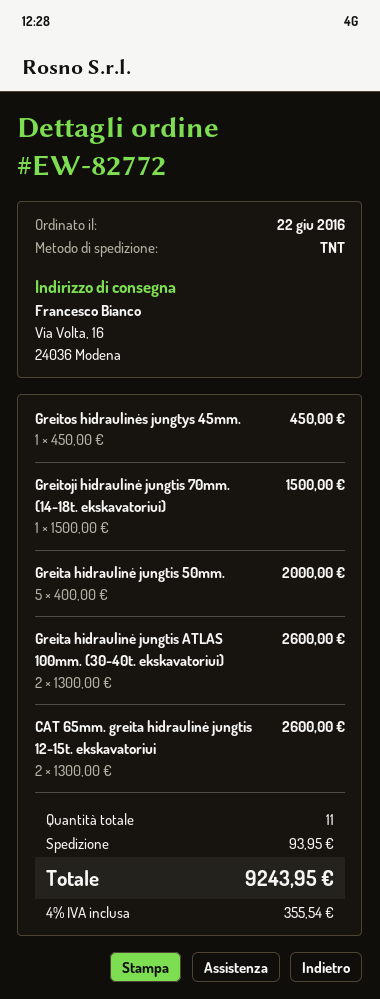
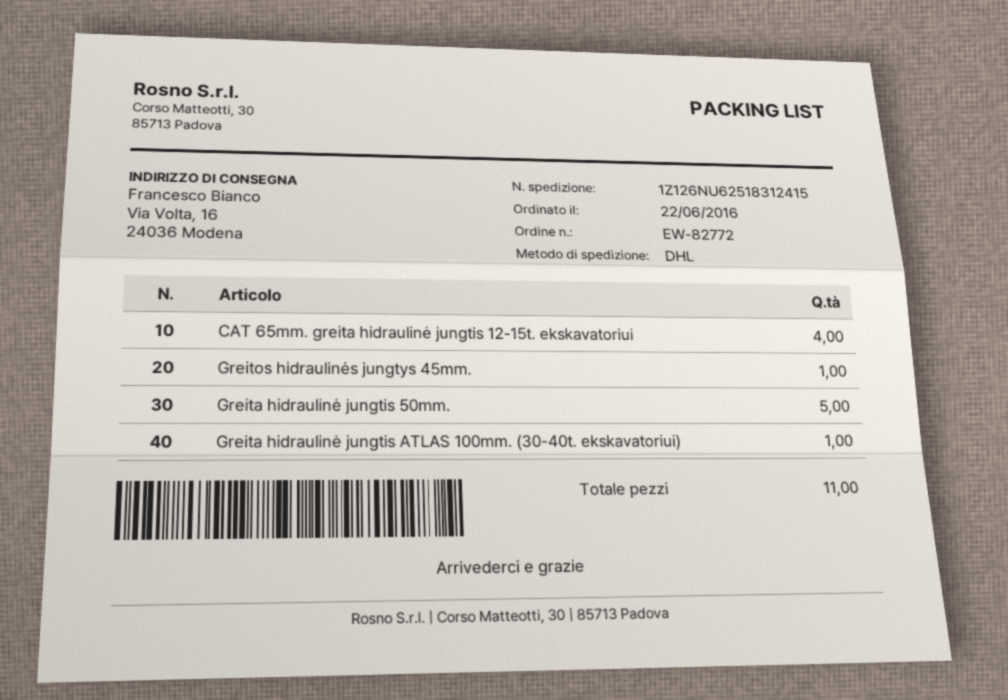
shipping method: TNT -> DHL
Greitoji hidraulinė jungtis 70mm. (14-18t. ekskavatoriui): 1 -> none
Greita hidraulinė jungtis ATLAS 100mm. (30-40t. ekskavatoriui): 2 -> 1
CAT 65mm. greita hidraulinė jungtis 12-15t. ekskavatoriui: 2 -> 4

